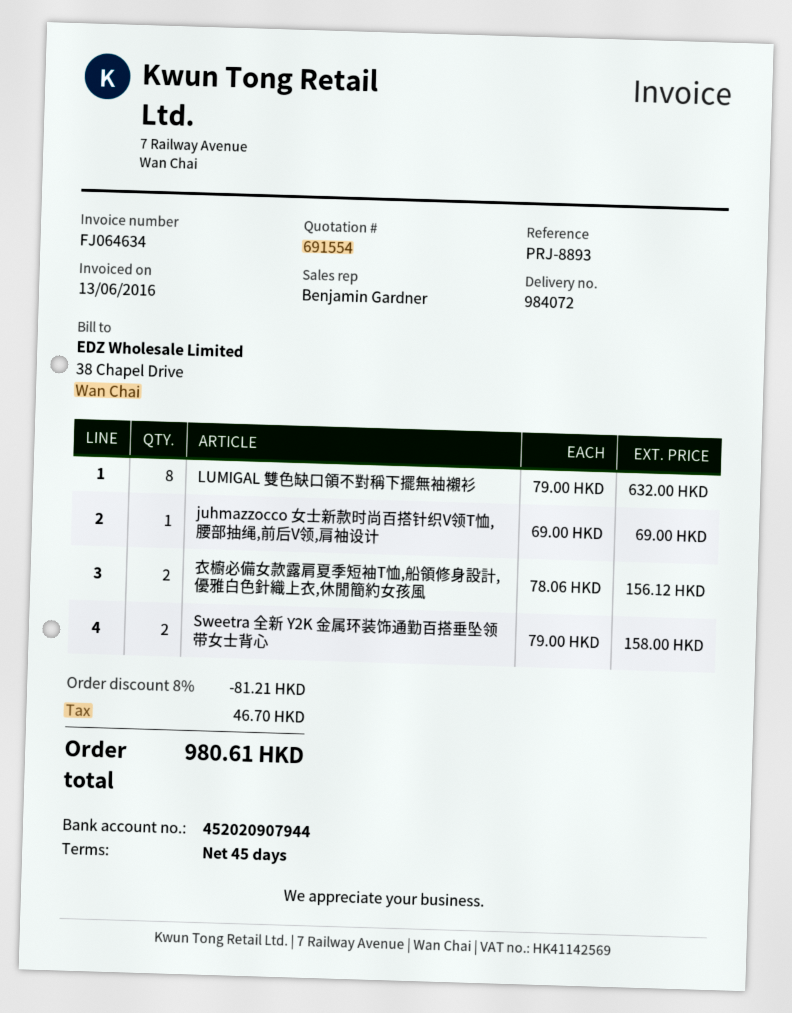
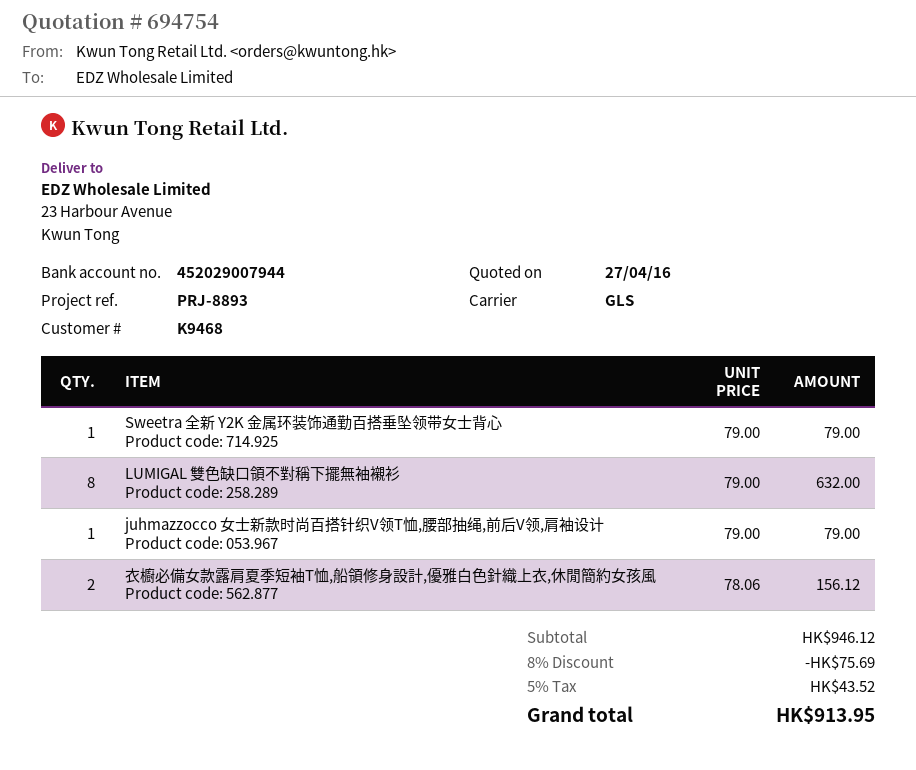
quote number: 691554 -> 694754
bank account: 452020907944 -> 452029007944
juhmazzocco 女士新款时尚百搭针织V领T恤,腰部抽绳,前后V领,肩袖设计: 1 x 69.00 = 69.00 -> 1 x 79.00 = 79.00
Sweetra 全新 Y2K 金属环装饰通勤百搭垂坠领带女士背心: 2 x 79.00 = 158.00 -> 1 x 79.00 = 79.00
discount: 8% = 81.21 -> 8% = 75.69
tax: 46.70 -> 43.52
total: 980.61 -> 913.95

